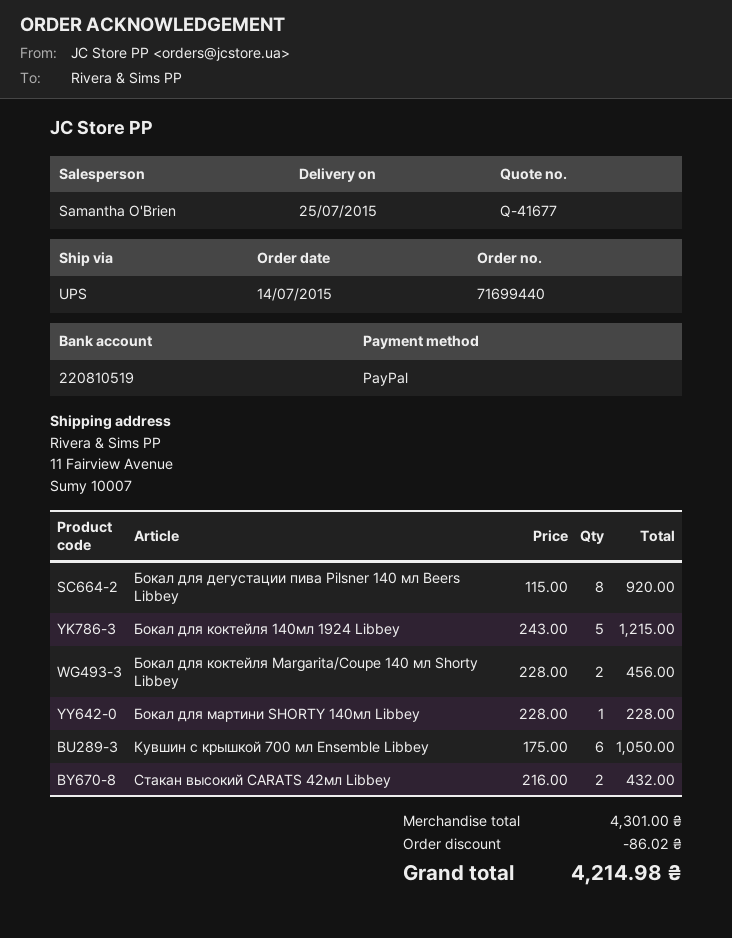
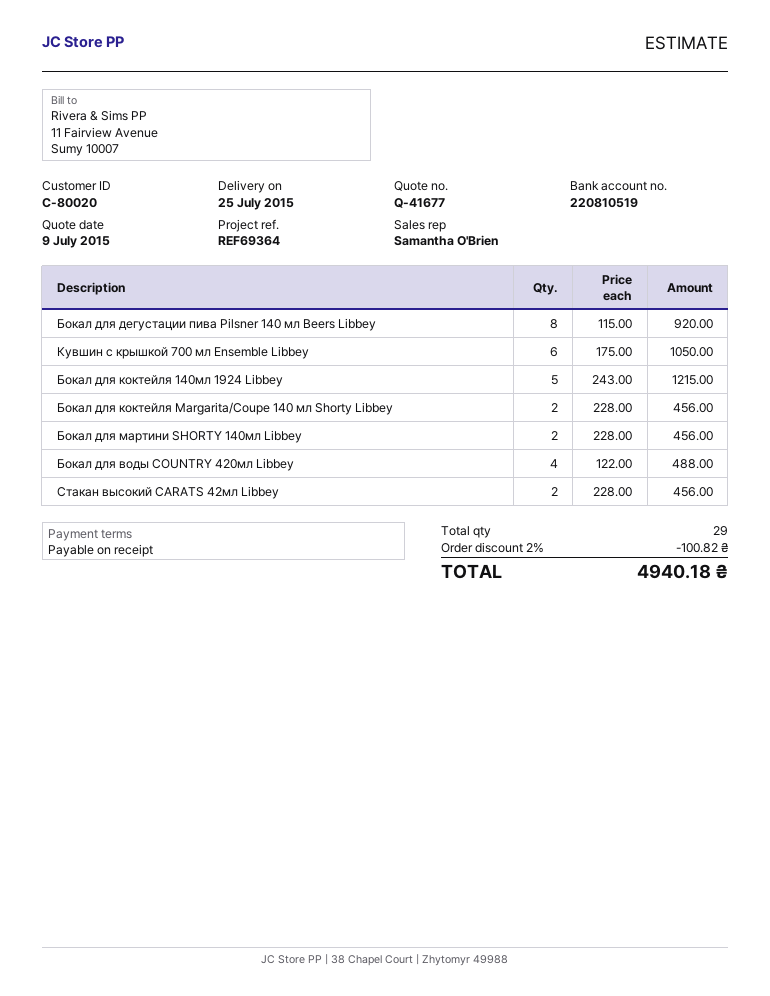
Бокал для мартини SHORTY 140мл Libbey: 1 x 228.00 = 228.00 -> 2 x 228.00 = 456.00
Стакан высокий CARATS 42мл Libbey: 2 x 216.00 = 432.00 -> 2 x 228.00 = 456.00
Бокал для воды COUNTRY 420мл Libbey: none -> 4 x 122.00 = 488.00
discount: 86.02 -> 100.82
total: 4214.98 -> 4940.18

